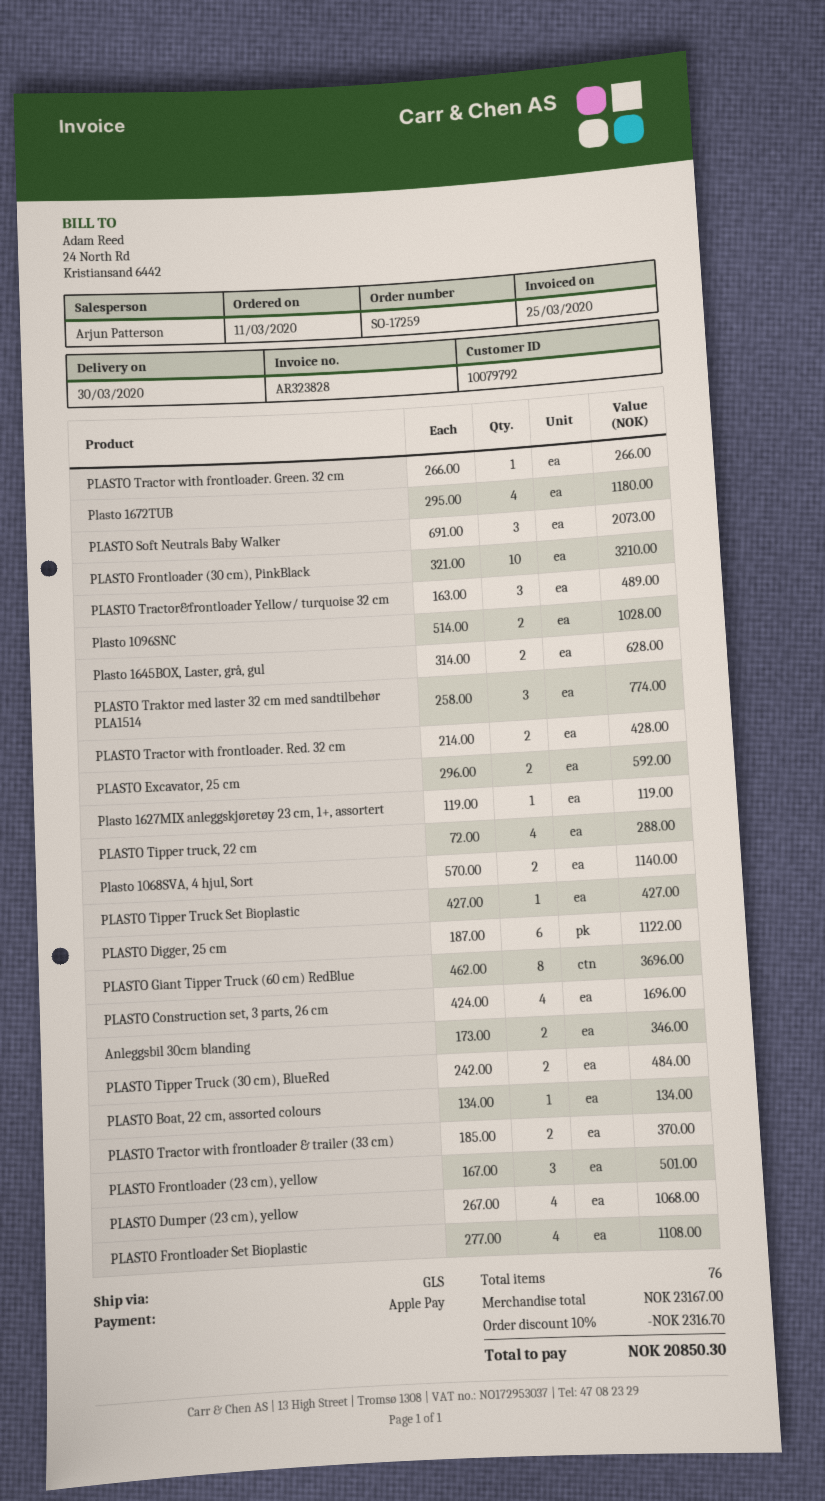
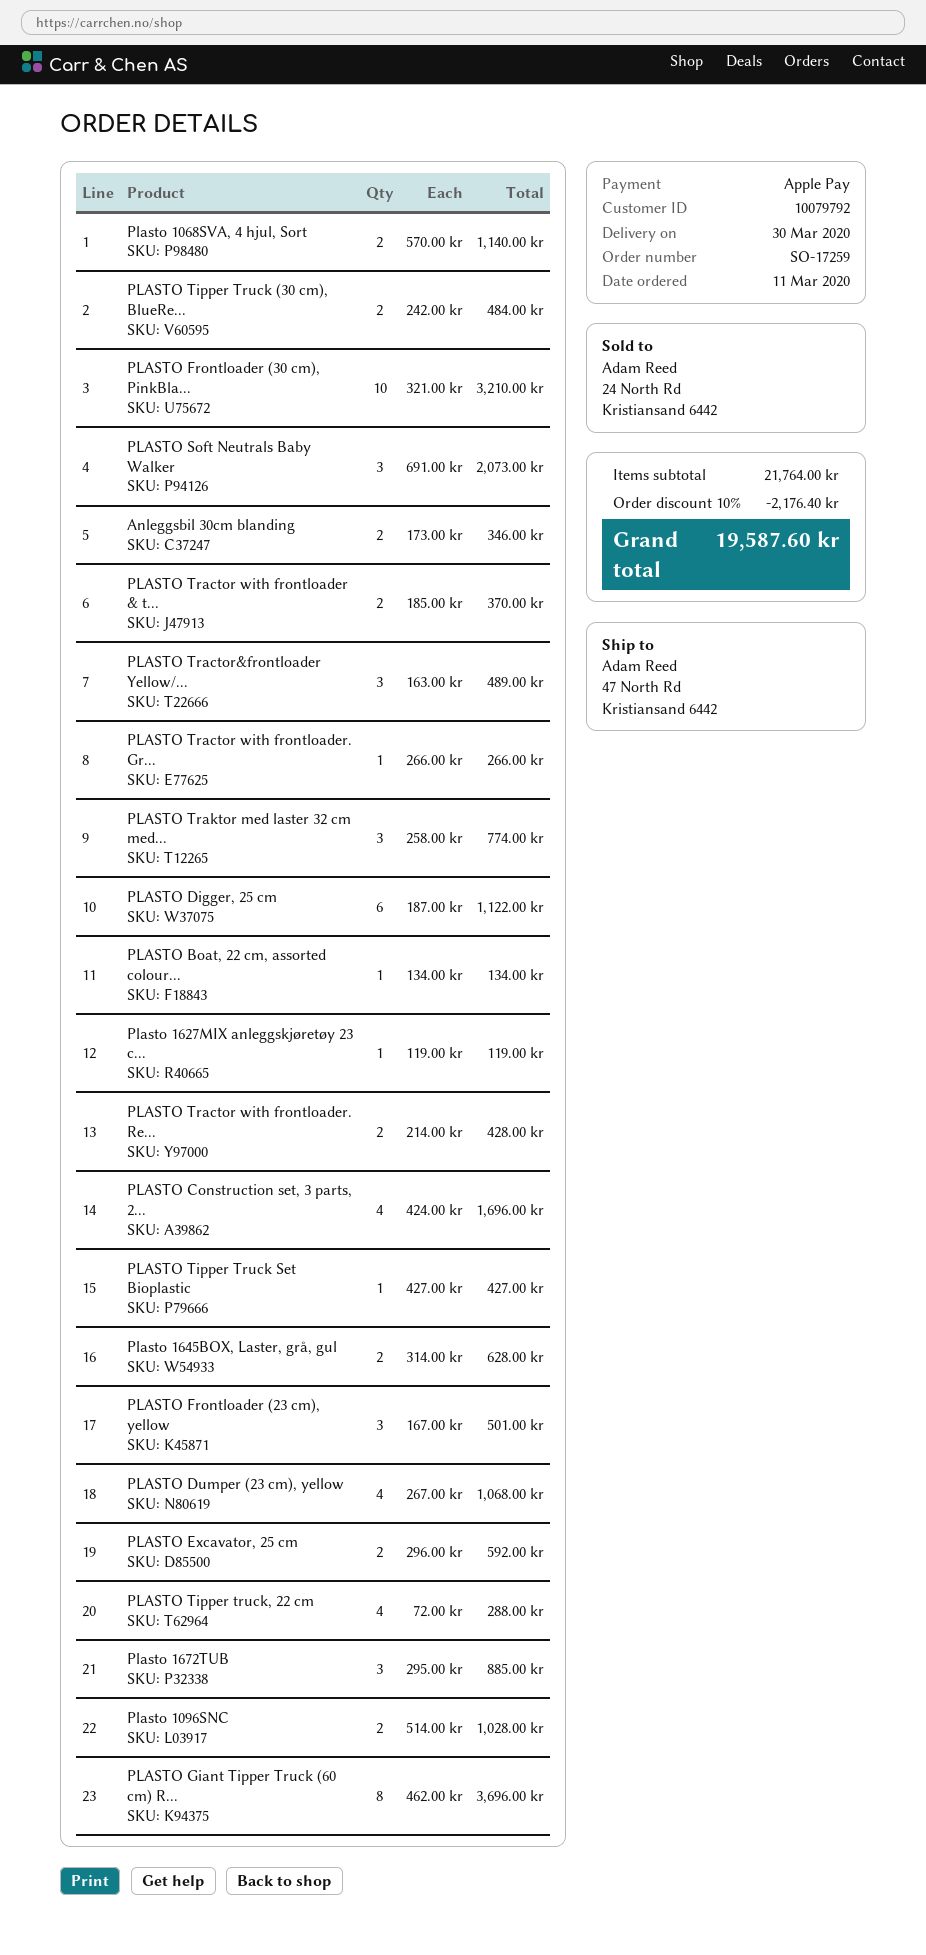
Plasto 1672TUB: 4 x 295.00 = 1180.00 -> 3 x 295.00 = 885.00
PLASTO Frontloader Set Bioplastic: 4 x 277.00 = 1108.00 -> none
subtotal: 23167.00 -> 21764.00
discount: 10% = 2316.70 -> 10% = 2176.40
total: 20850.30 -> 19587.60

